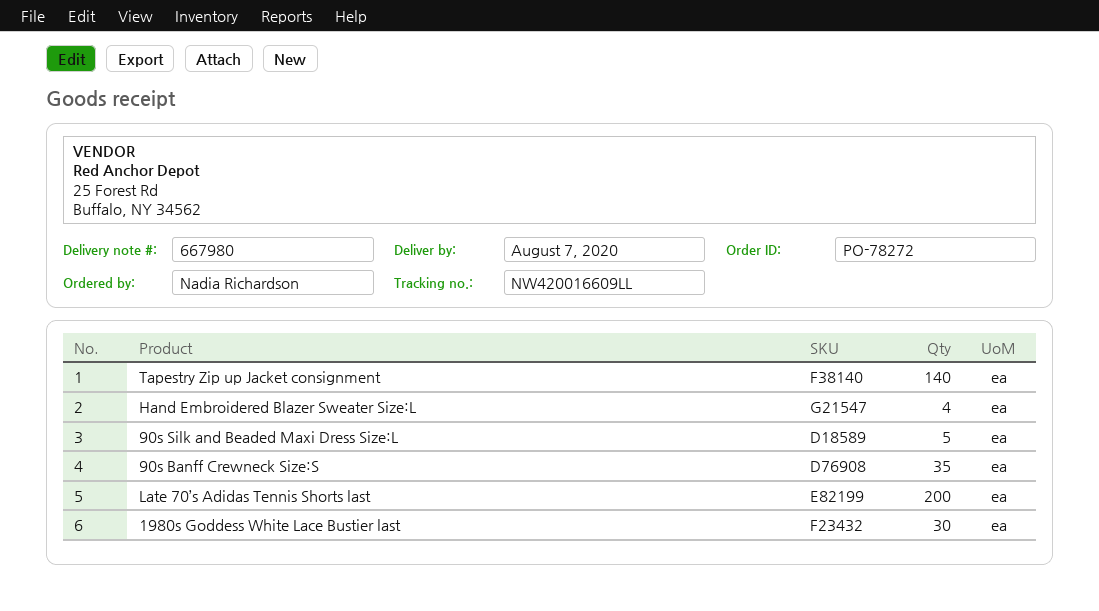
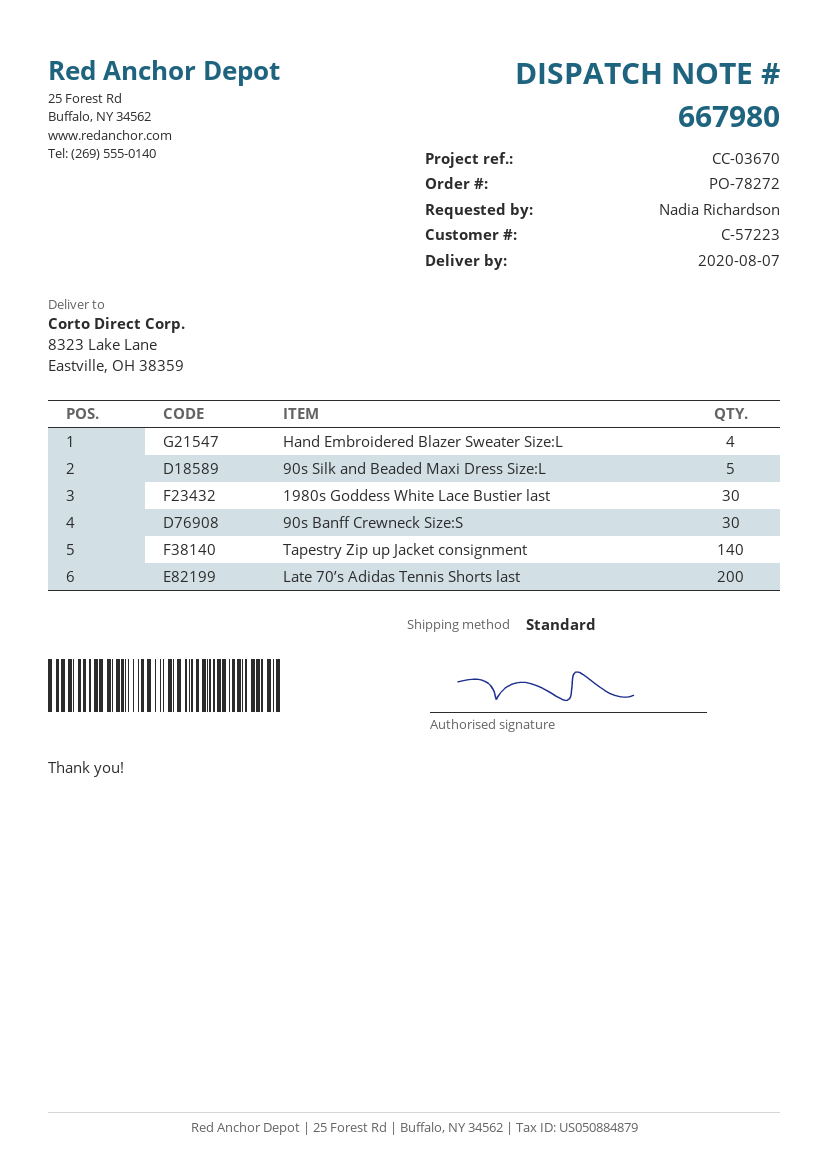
90s Banff Crewneck Size:S: 35 -> 30

